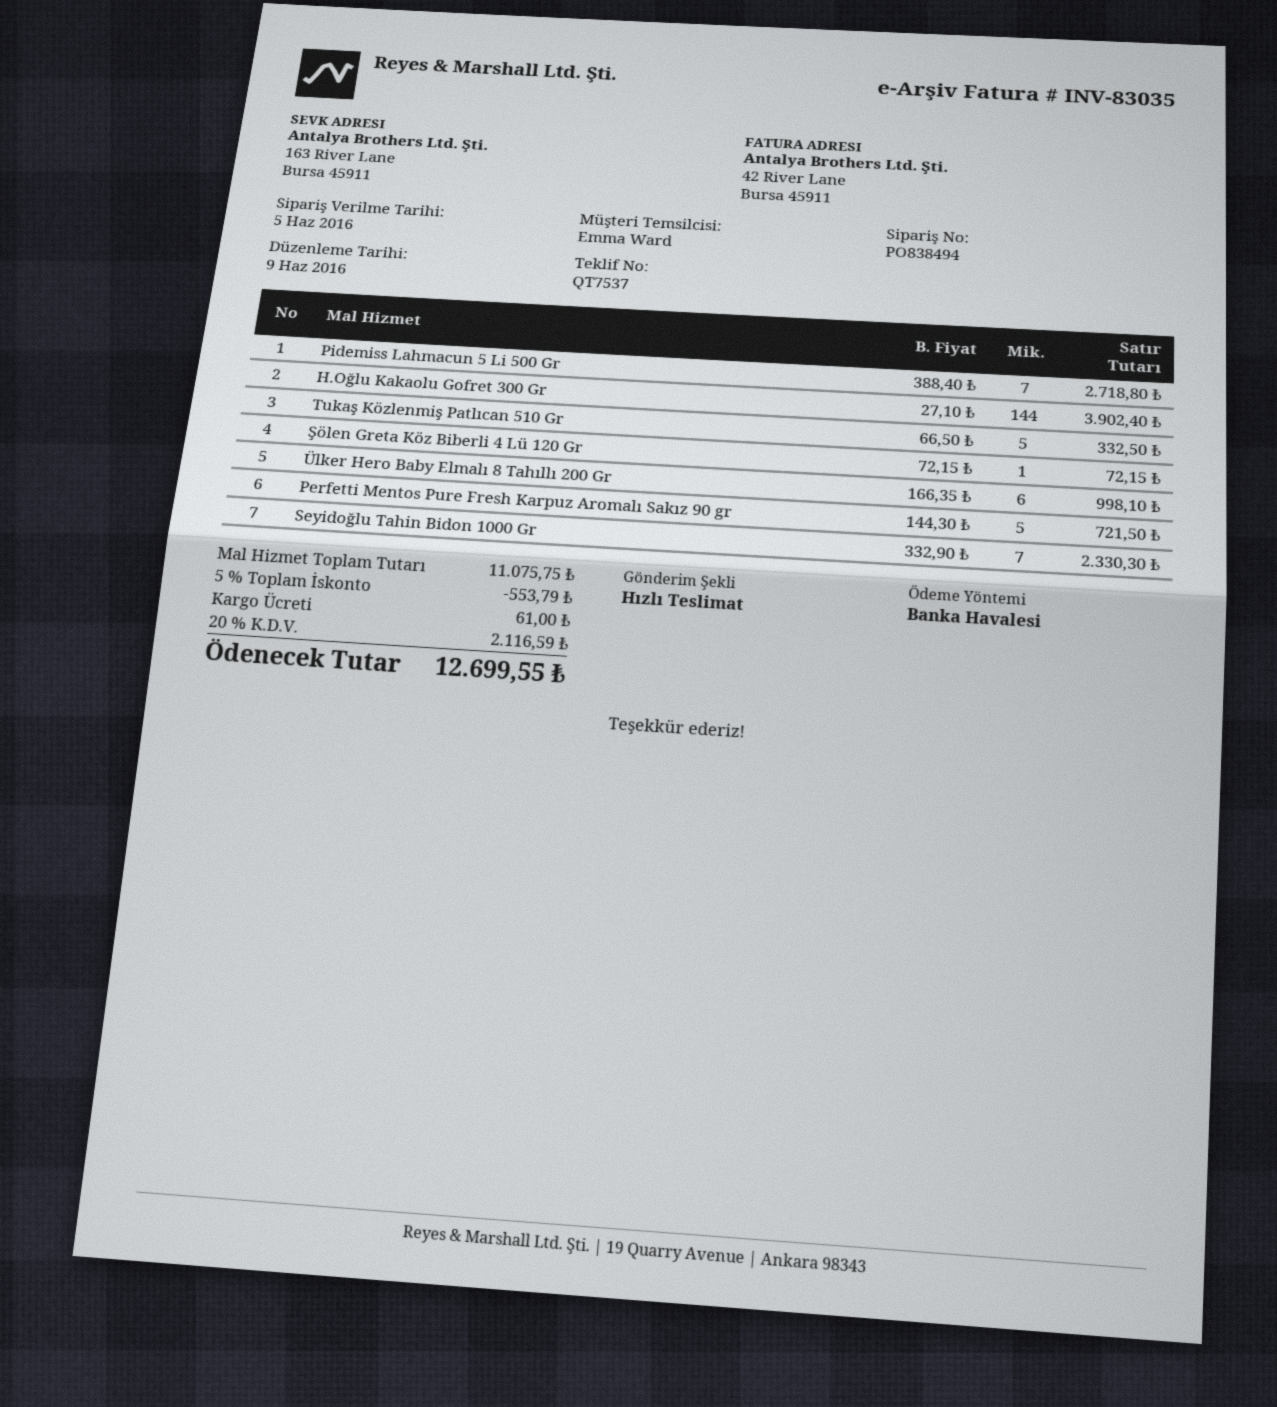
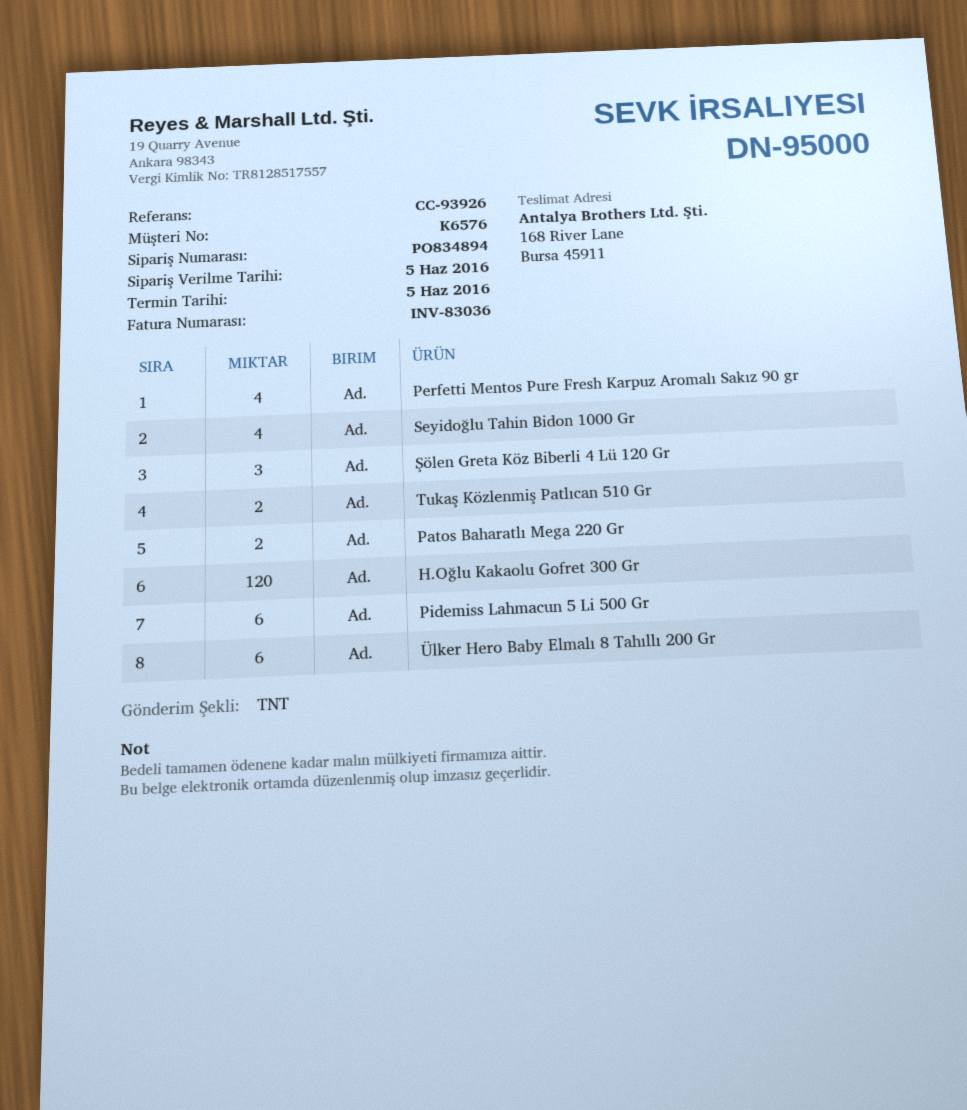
order number: PO838494 -> PO834894
invoice number: INV-83035 -> INV-83036
shipping method: express -> TNT
ship to: 163 River Lane, Bursa 45911 -> 168 River Lane, Bursa 45911
Pidemiss Lahmacun 5 Li 500 Gr: 7 -> 6
H.Oğlu Kakaolu Gofret 300 Gr: 144 -> 120
Tukaş Közlenmiş Patlıcan 510 Gr: 5 -> 2
Şölen Greta Köz Biberli 4 Lü 120 Gr: 1 -> 3
Perfetti Mentos Pure Fresh Karpuz Aromalı Sakız 90 gr: 5 -> 4
Seyidoğlu Tahin Bidon 1000 Gr: 7 -> 4
Patos Baharatlı Mega 220 Gr: none -> 2

